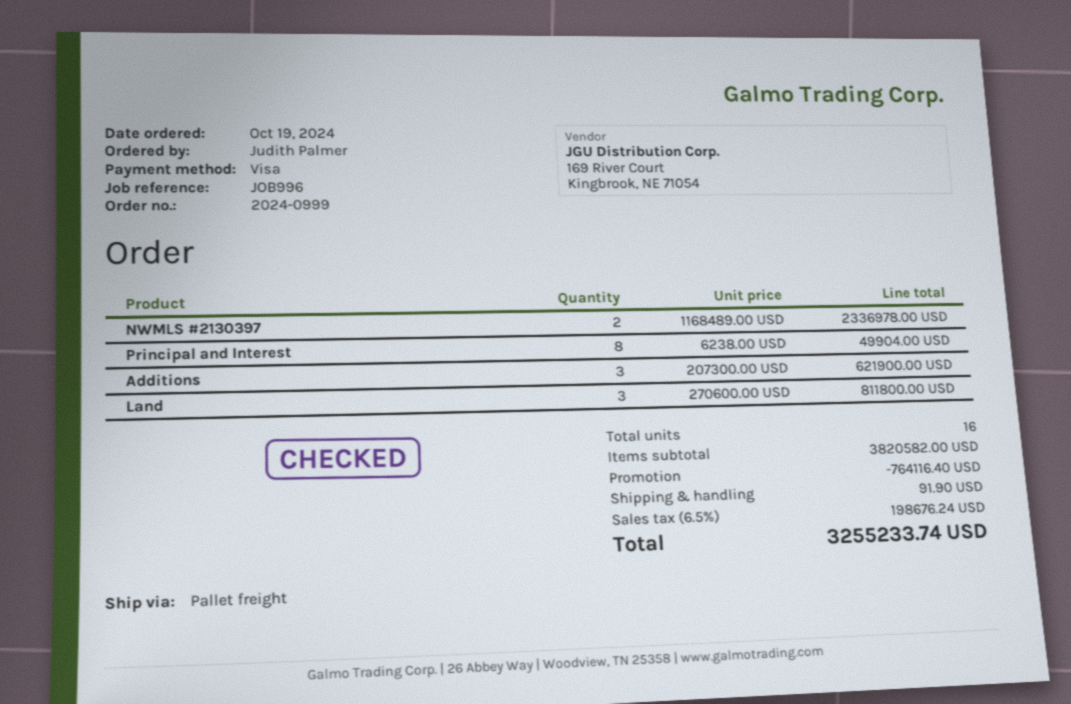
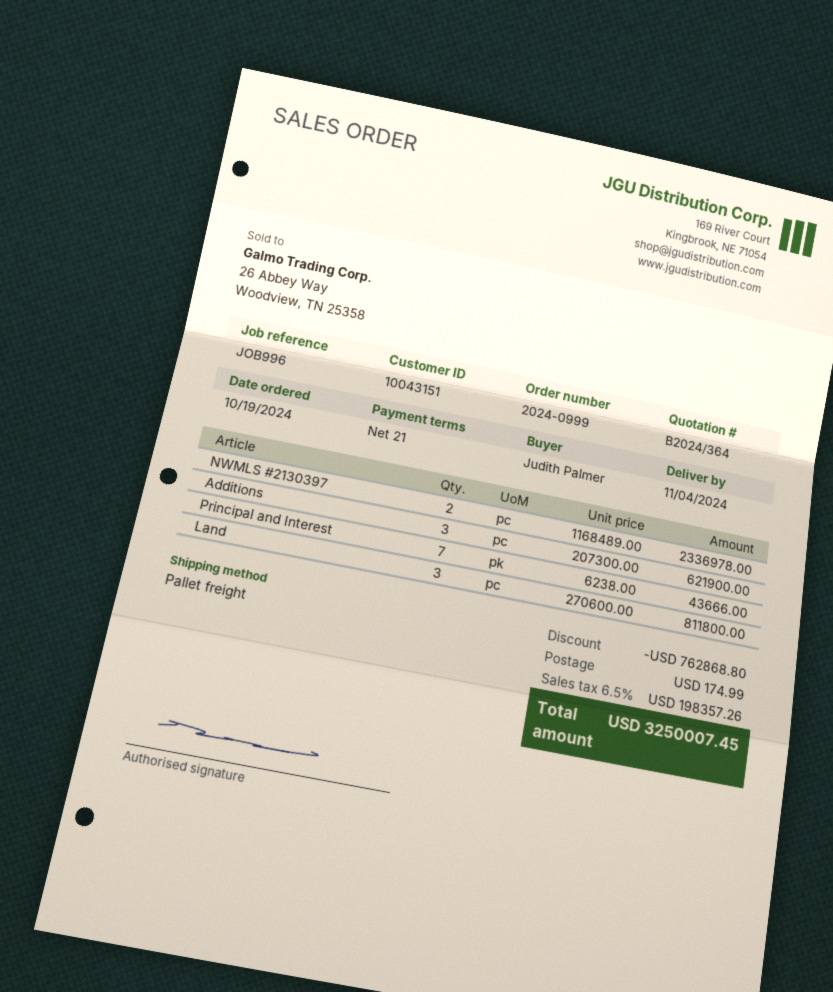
Principal and Interest: 8 x 6238.00 = 49904.00 -> 7 x 6238.00 = 43666.00
discount: 764116.40 -> 762868.80
shipping: 91.90 -> 174.99
tax: 6.5% = 198676.24 -> 6.5% = 198357.26
total: 3255233.74 -> 3250007.45

